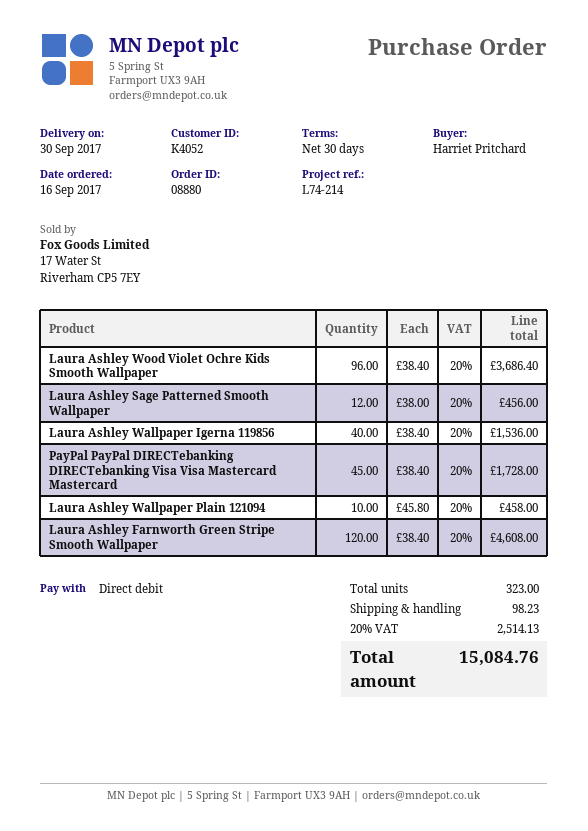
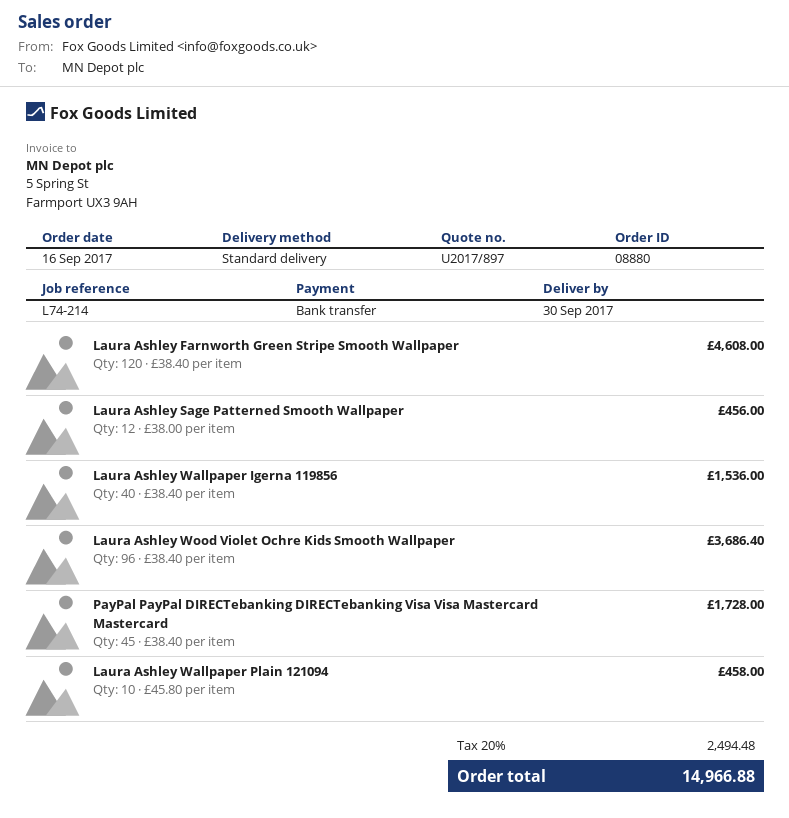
payment method: direct debit -> bank transfer
shipping: 98.23 -> none
tax: 20% = 2514.13 -> 20% = 2494.48
total: 15084.76 -> 14966.88

